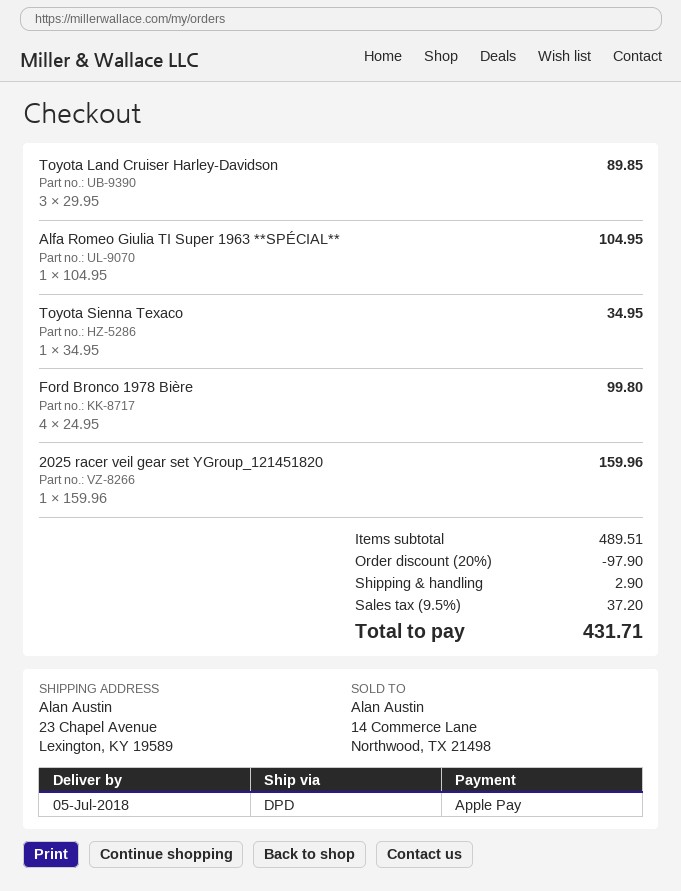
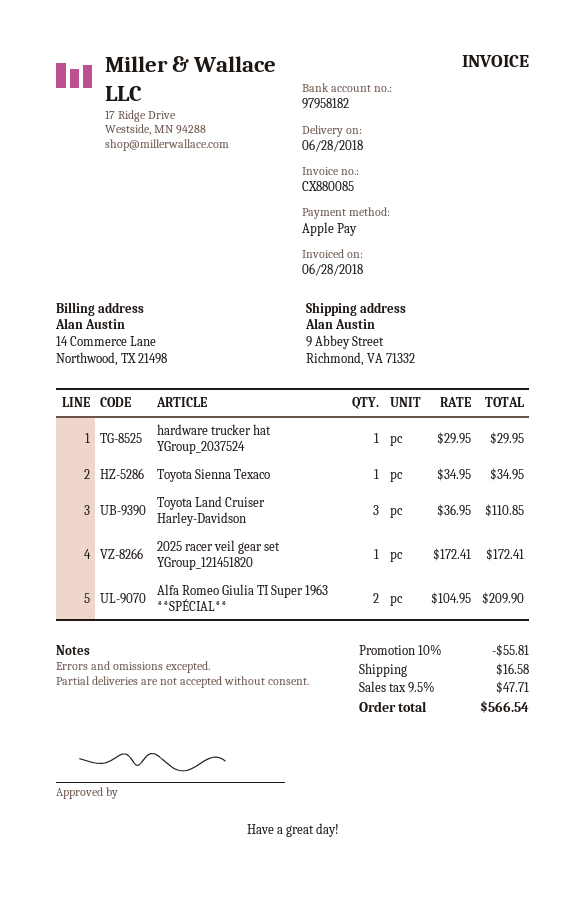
delivery date: 2018-07-05 -> 2018-06-28
ship to: 23 Chapel Avenue, Lexington, KY 19589 -> 9 Abbey Street, Richmond, VA 71332
Toyota Land Cruiser Harley-Davidson: 3 x 29.95 = 89.85 -> 3 x 36.95 = 110.85
Alfa Romeo Giulia TI Super 1963 **SPÉCIAL**: 1 x 104.95 = 104.95 -> 2 x 104.95 = 209.90
Ford Bronco 1978 Bière: 4 x 24.95 = 99.80 -> none
2025 racer veil gear set YGroup_121451820: 1 x 159.96 = 159.96 -> 1 x 172.41 = 172.41
hardware trucker hat YGroup_2037524: none -> 1 x 29.95 = 29.95
discount: 20% = 97.90 -> 10% = 55.81
shipping: 2.90 -> 16.58
tax: 9.5% = 37.20 -> 9.5% = 47.71
total: 431.71 -> 566.54

